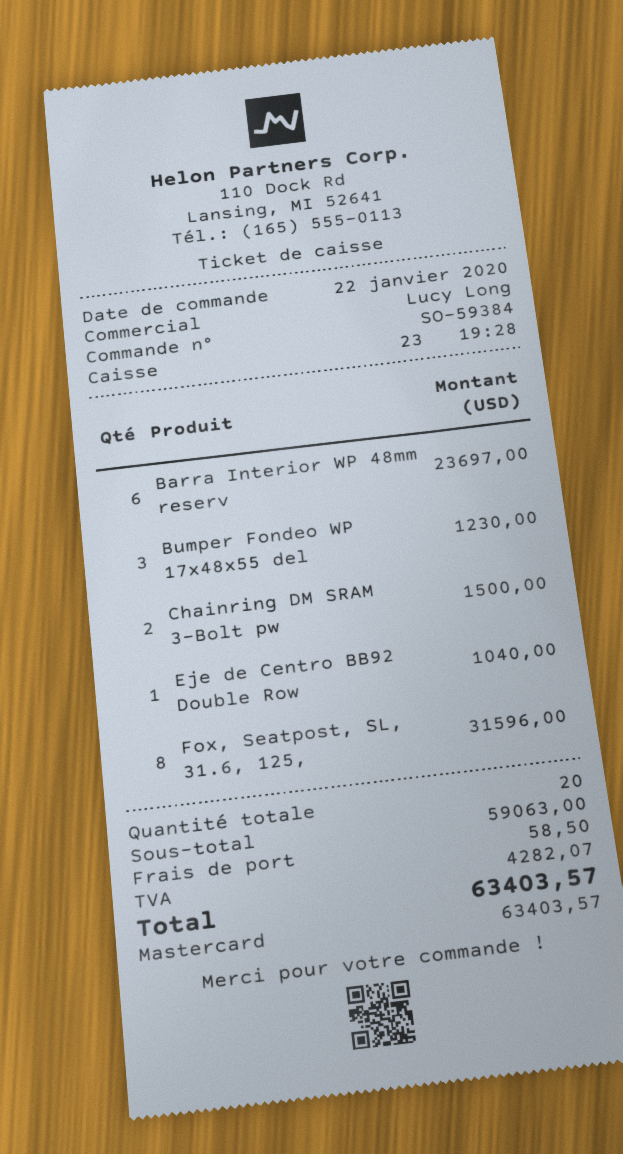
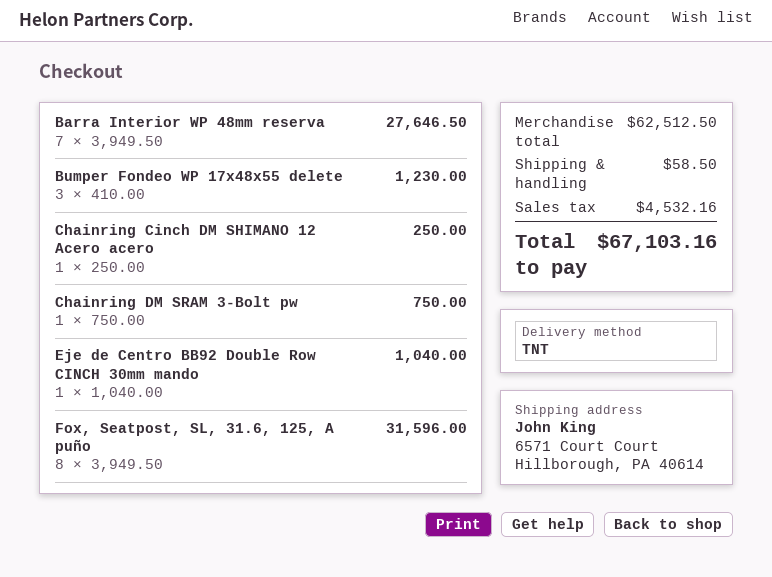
Barra Interior WP 48mm reserv: 6 for 23697.00 -> 7 for 27646.50
Chainring DM SRAM 3-Bolt pw: 2 for 1500.00 -> 1 for 750.00
Chainring Cinch DM SHIMANO 12 Acero acero: none -> 1 for 250.00
subtotal: 59063.00 -> 62512.50
tax: 4282.07 -> 4532.16
total: 63403.57 -> 67103.16

